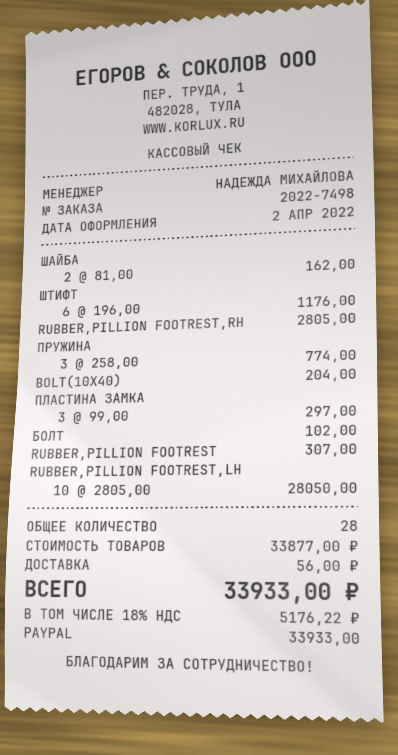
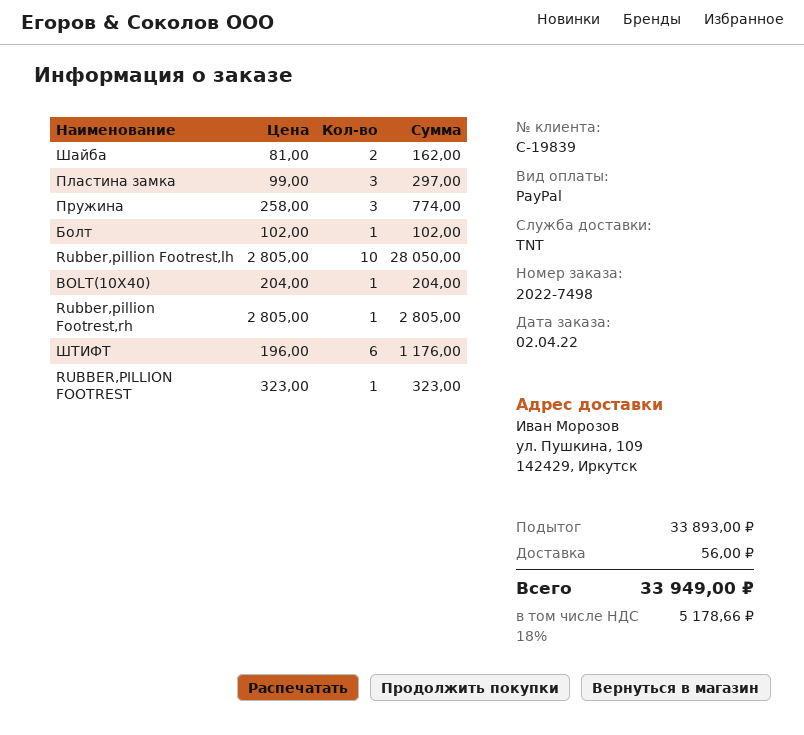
RUBBER,PILLION FOOTREST: 1 x 307.00 = 307.00 -> 1 x 323.00 = 323.00
subtotal: 33877.00 -> 33893.00
tax: 18% = 5176.22 -> 18% = 5178.66
total: 33933.00 -> 33949.00

